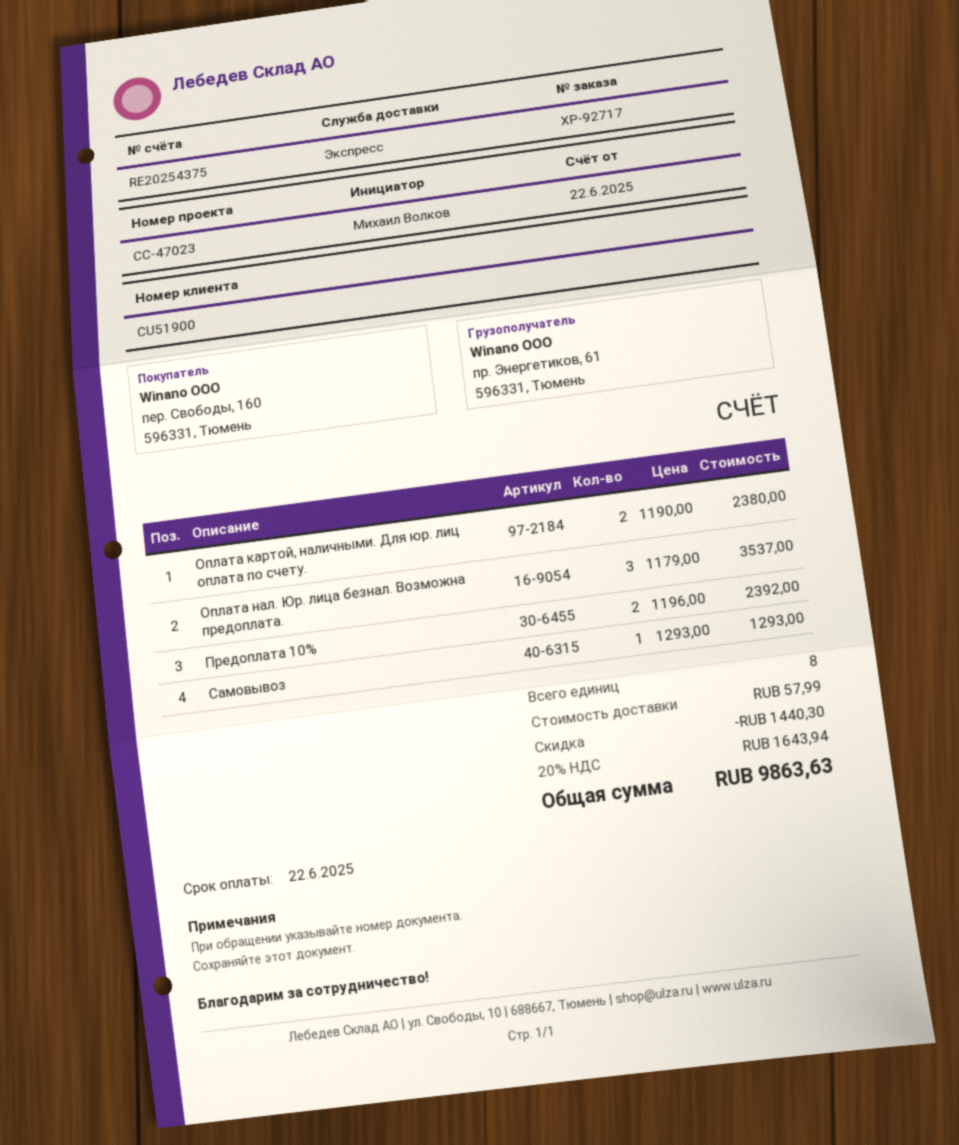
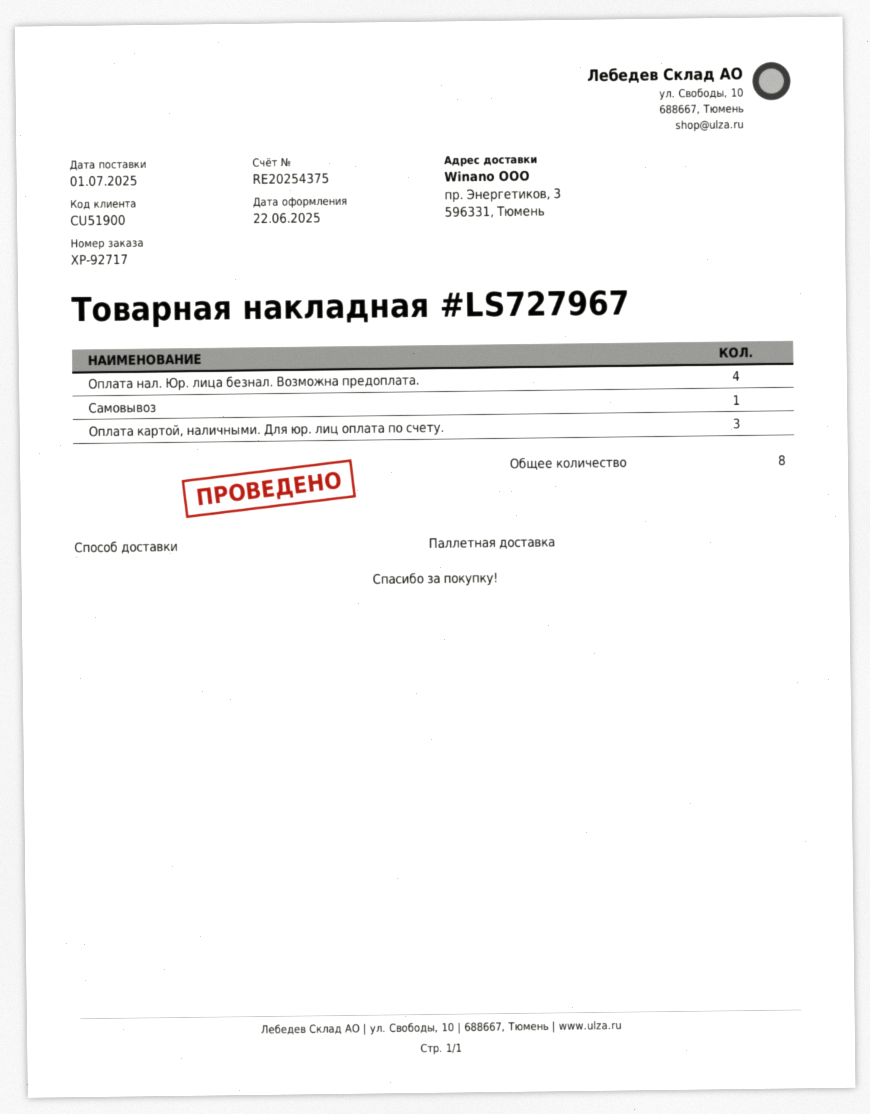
shipping method: express -> pallet freight
ship to: пр. Энергетиков, 61, 596331, Тюмень -> пр. Энергетиков, 3, 596331, Тюмень
Оплата картой, наличными. Для юр. лиц оплата по счету.: 2 -> 3
Оплата нал. Юр. лица безнал. Возможна предоплата.: 3 -> 4
Предоплата 10%: 2 -> none

